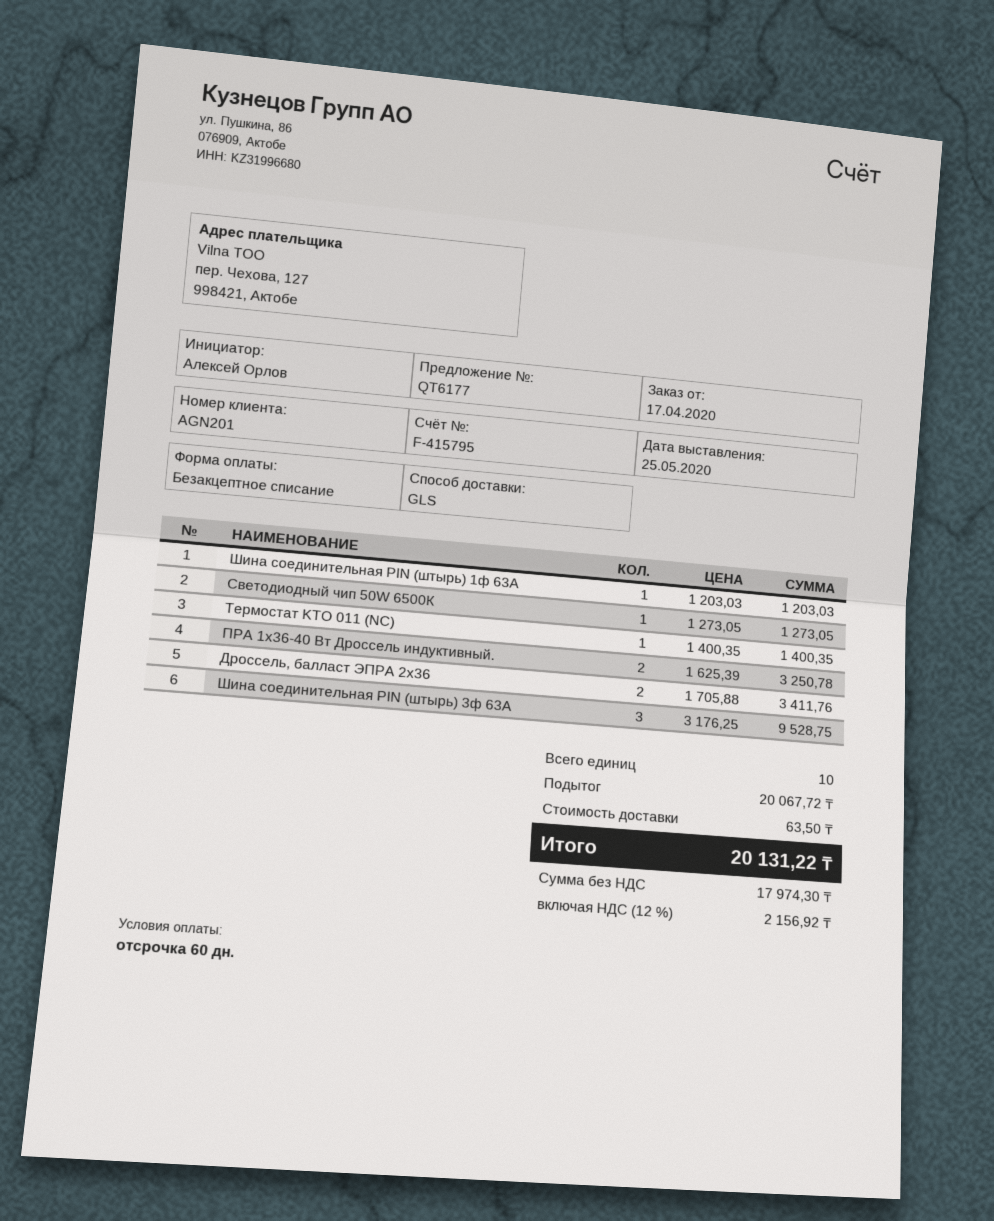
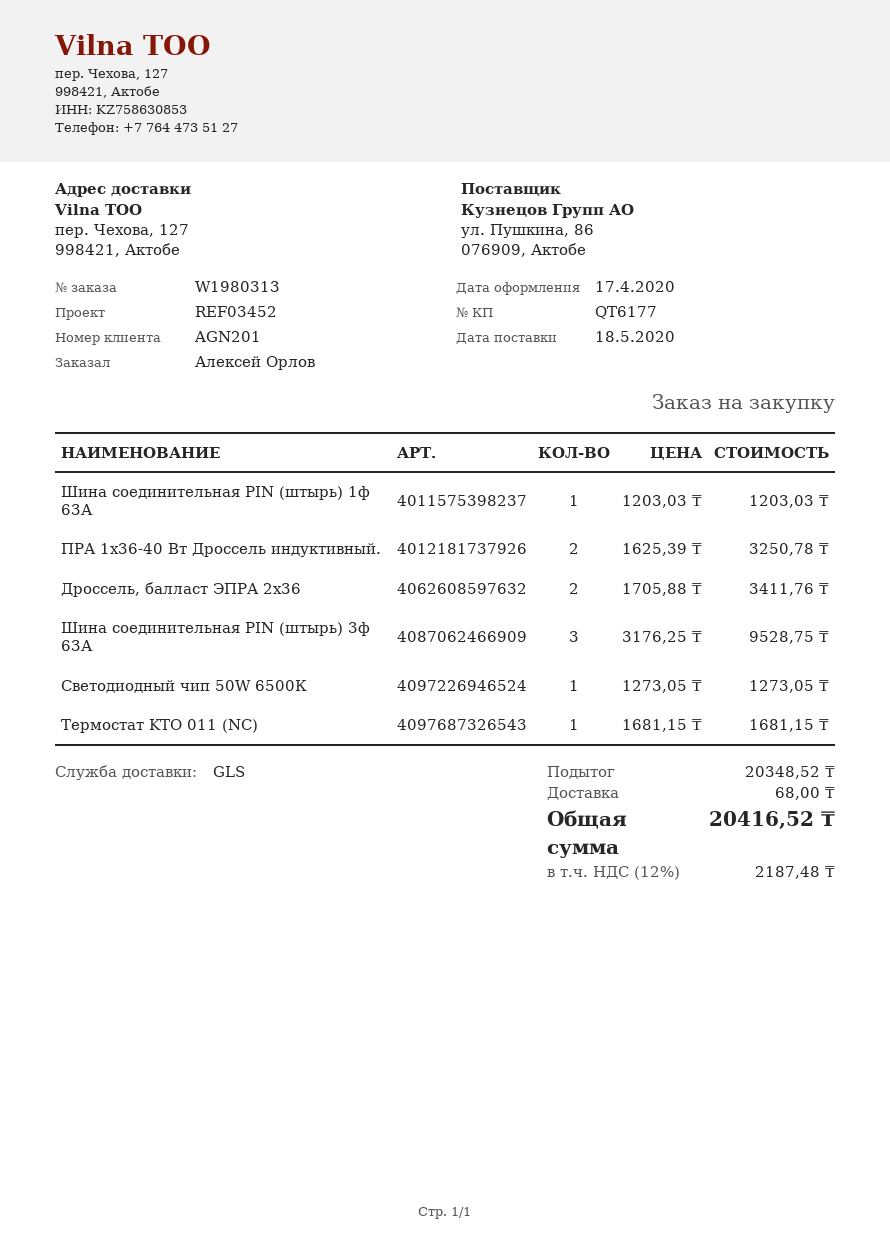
Термостат KTО 011 (NC): 1 x 1400.35 = 1400.35 -> 1 x 1681.15 = 1681.15
subtotal: 20067.72 -> 20348.52
shipping: 63.50 -> 68.00
tax: 12% = 2156.92 -> 12% = 2187.48
total: 20131.22 -> 20416.52

